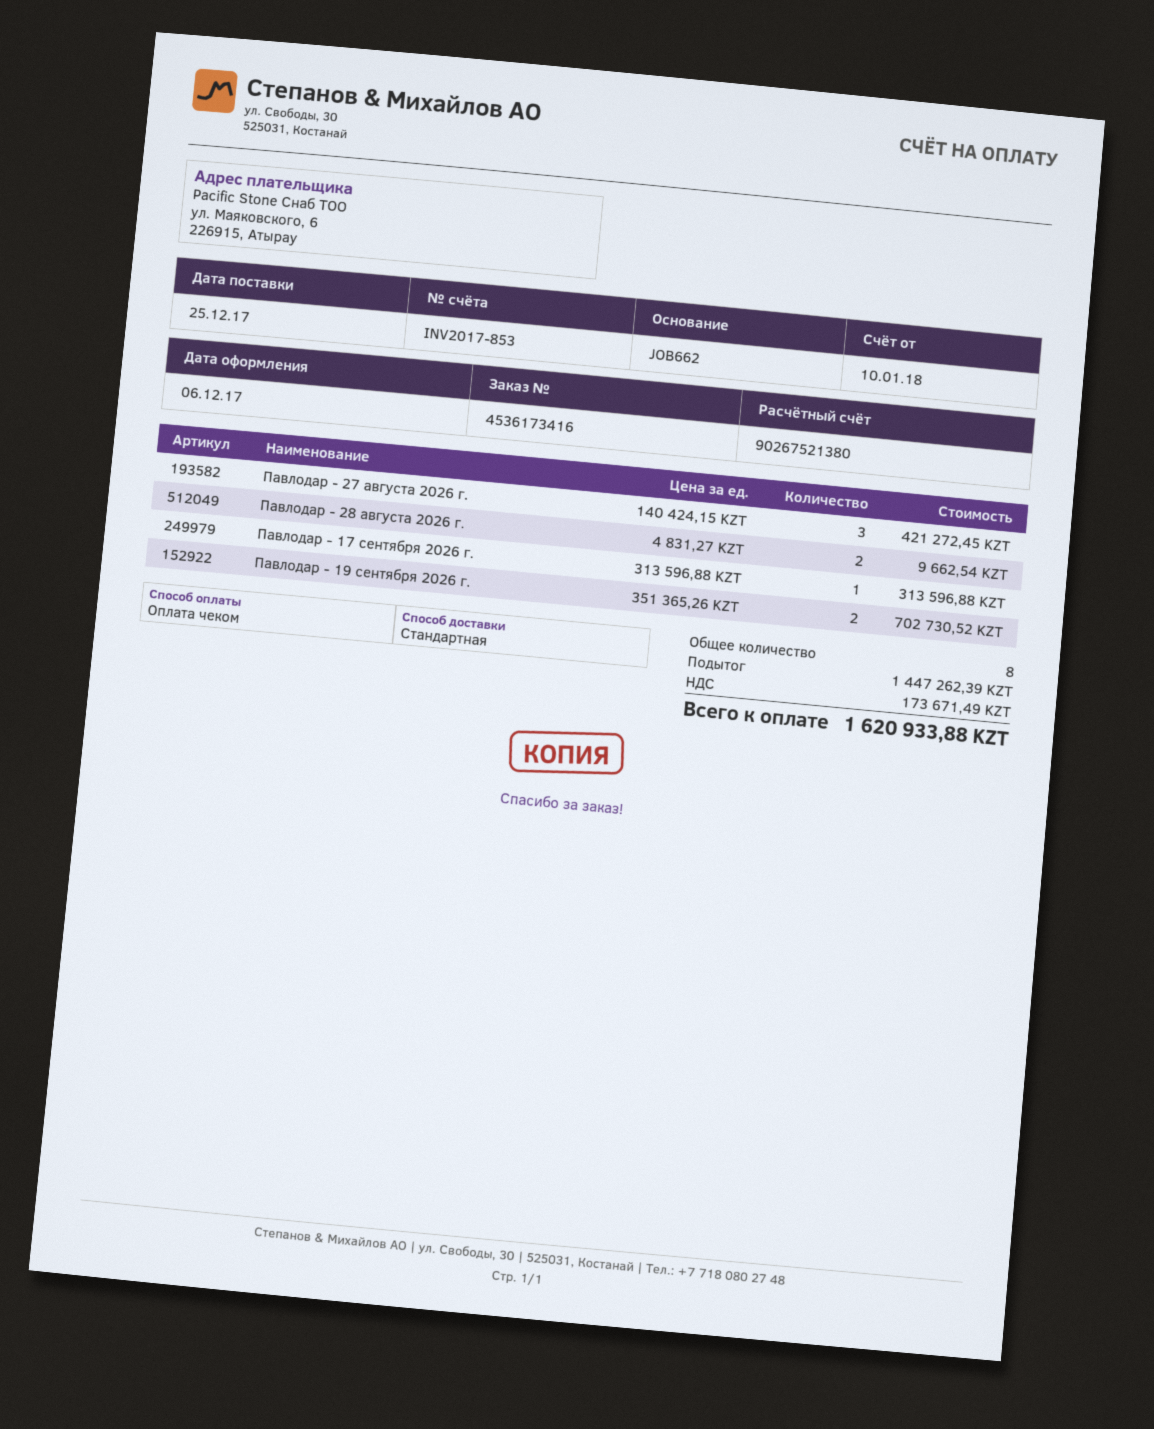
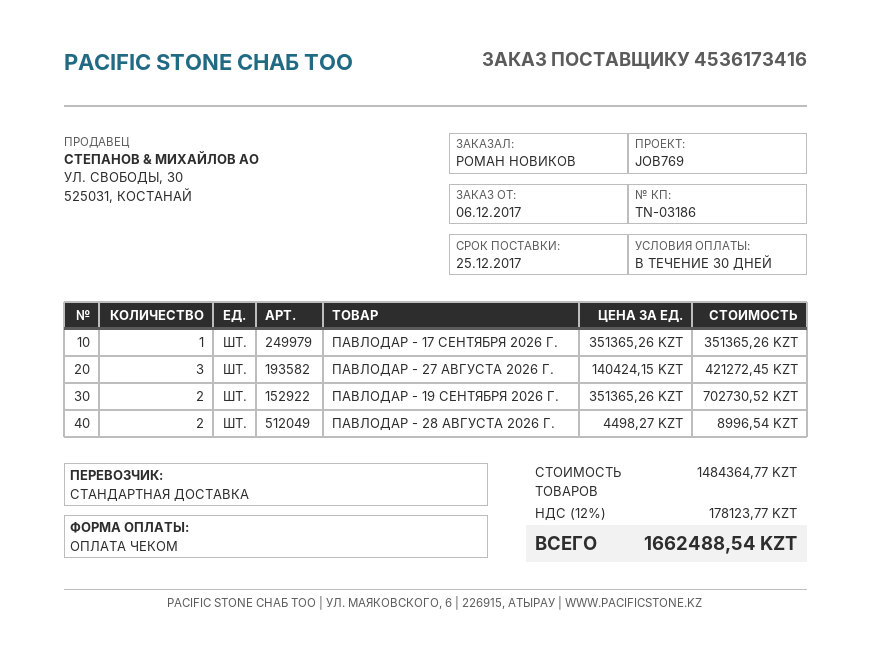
reference: JOB662 -> JOB769
Павлодар - 28 августа 2026 г.: 2 x 4831.27 = 9662.54 -> 2 x 4498.27 = 8996.54
Павлодар - 17 сентября 2026 г.: 1 x 313596.88 = 313596.88 -> 1 x 351365.26 = 351365.26
subtotal: 1447262.39 -> 1484364.77
tax: 173671.49 -> 178123.77
total: 1620933.88 -> 1662488.54

